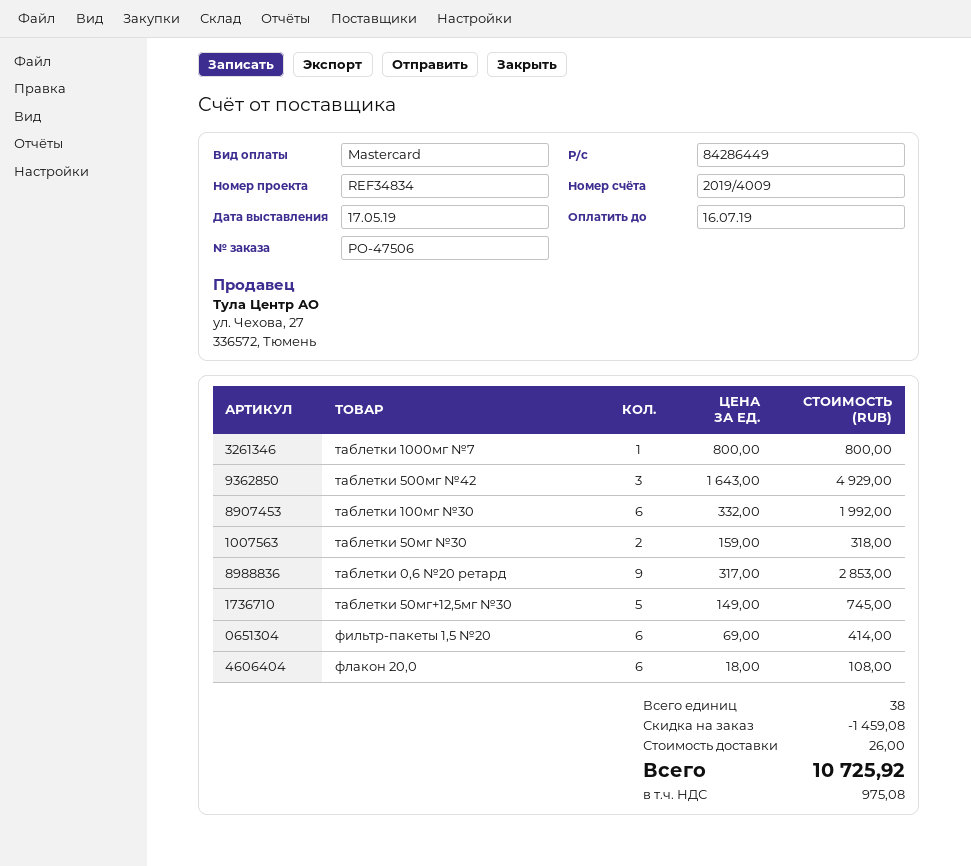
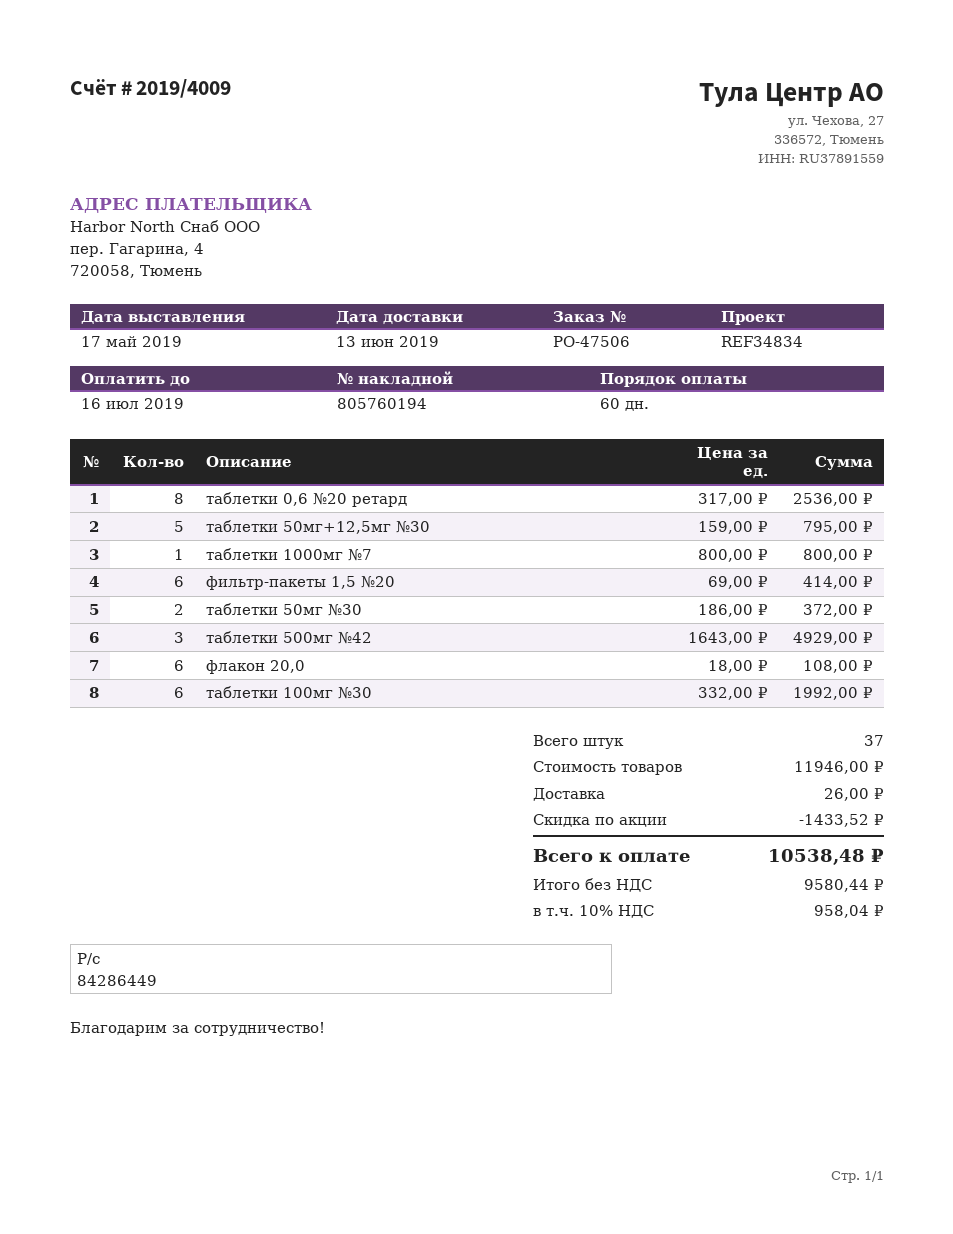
таблетки 50мг №30: 2 x 159.00 = 318.00 -> 2 x 186.00 = 372.00
таблетки 0,6 №20 ретард: 9 x 317.00 = 2853.00 -> 8 x 317.00 = 2536.00
таблетки 50мг+12,5мг №30: 5 x 149.00 = 745.00 -> 5 x 159.00 = 795.00
total quantity: 38 -> 37
discount: 1459.08 -> 1433.52
tax: 975.08 -> 958.04
total: 10725.92 -> 10538.48

